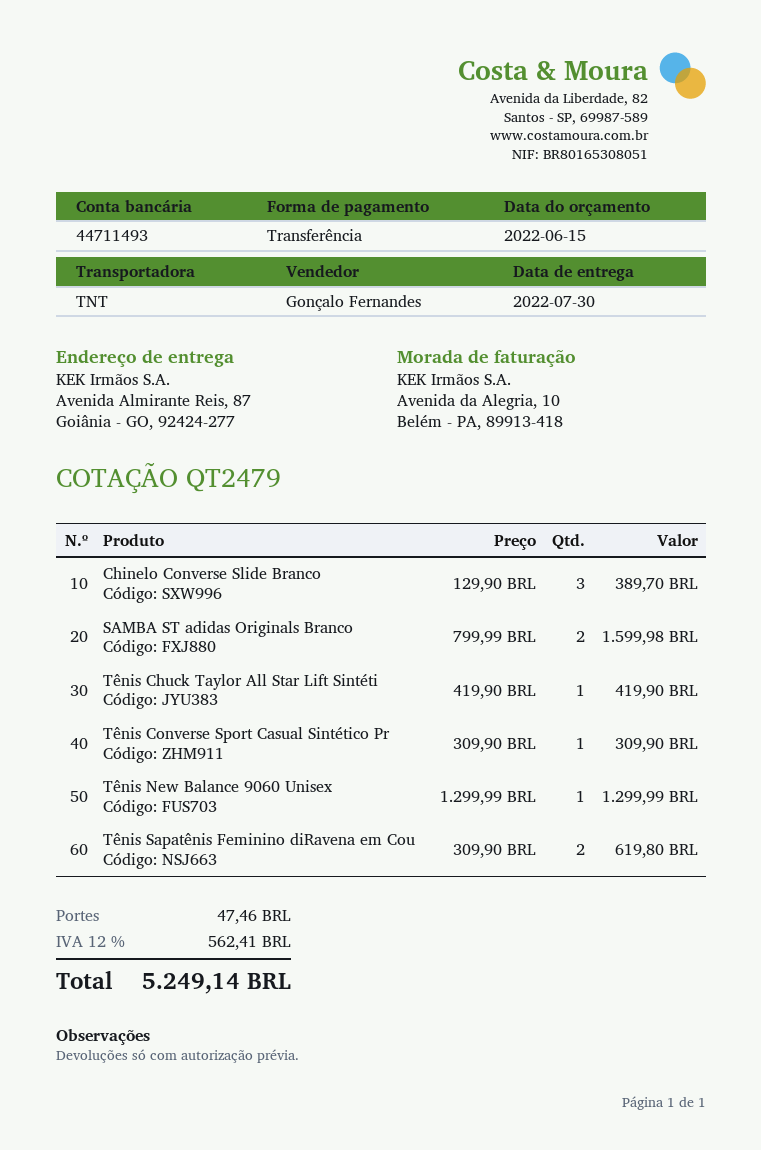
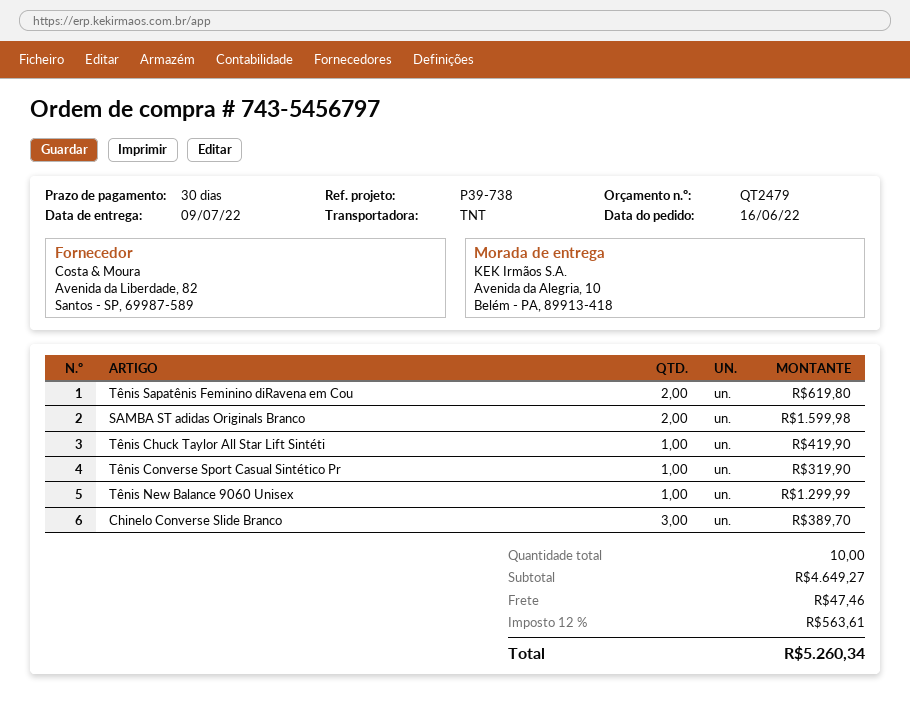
delivery date: 2022-07-30 -> 2022-07-09
ship to: Avenida Almirante Reis, 87, Goiânia - GO, 92424-277 -> Avenida da Alegria, 10, Belém - PA, 89913-418
Tênis Converse Sport Casual Sintético Pr: 1 for 309.90 -> 1 for 319.90
tax: 12% = 562.41 -> 12% = 563.61
total: 5249.14 -> 5260.34

